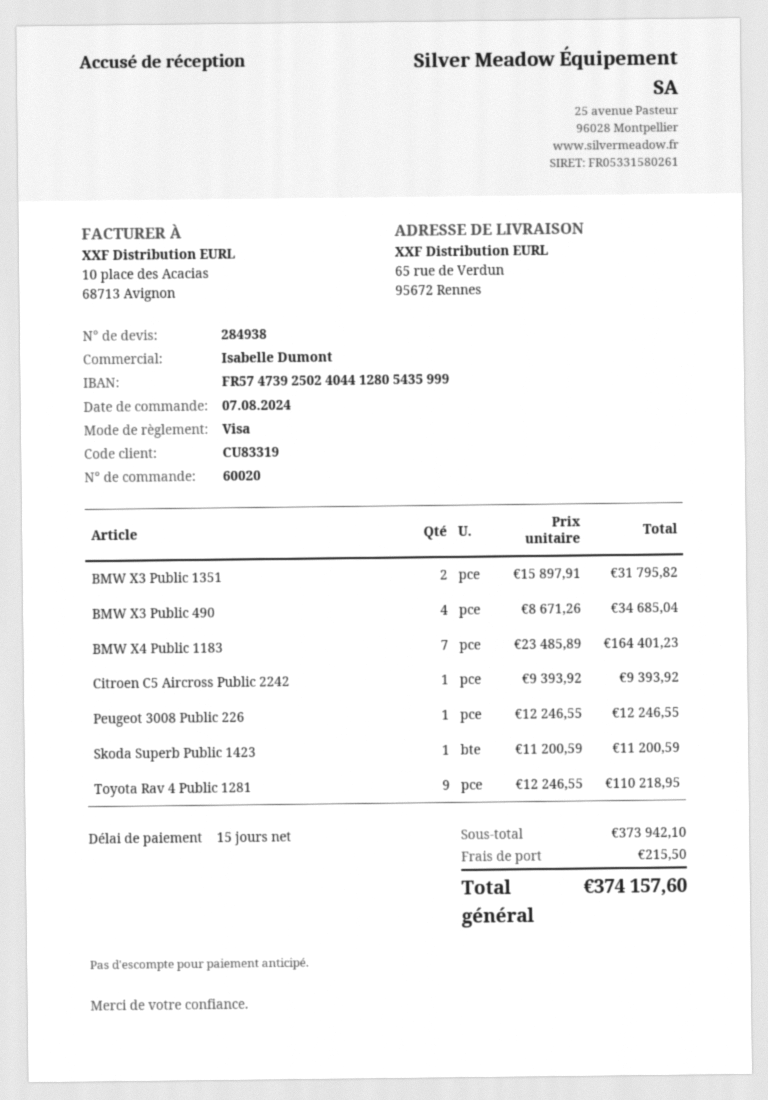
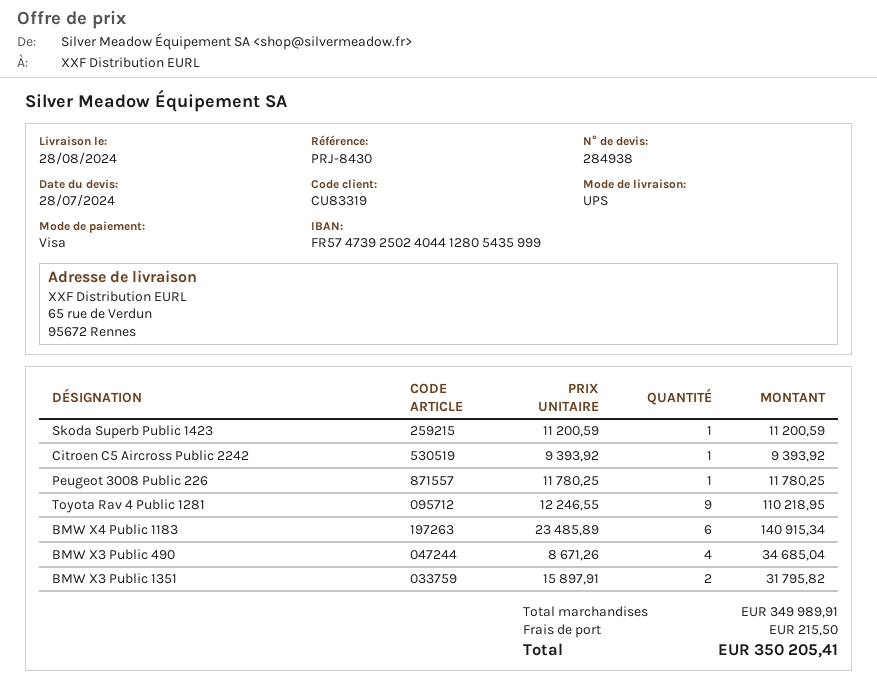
BMW X4 Public 1183: 7 x 23485.89 = 164401.23 -> 6 x 23485.89 = 140915.34
Peugeot 3008 Public 226: 1 x 12246.55 = 12246.55 -> 1 x 11780.25 = 11780.25
subtotal: 373942.10 -> 349989.91
total: 374157.60 -> 350205.41

